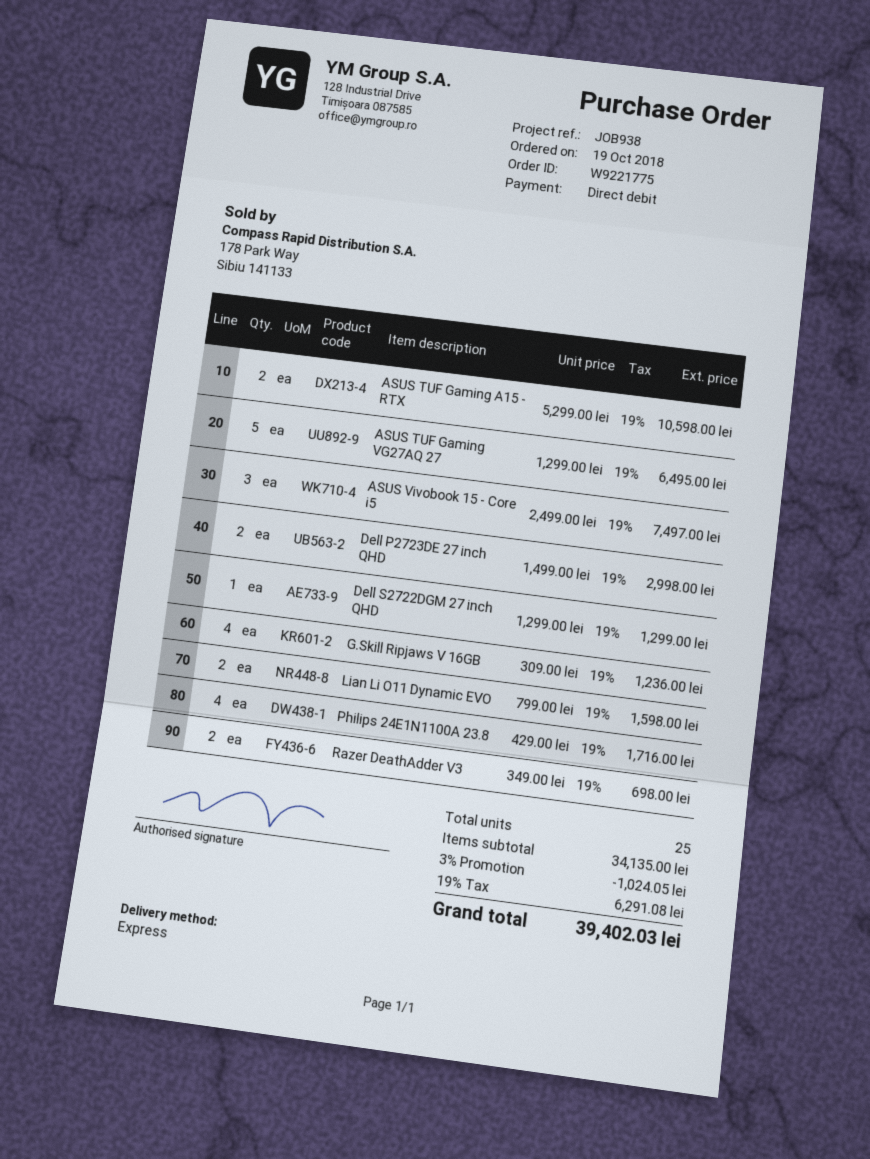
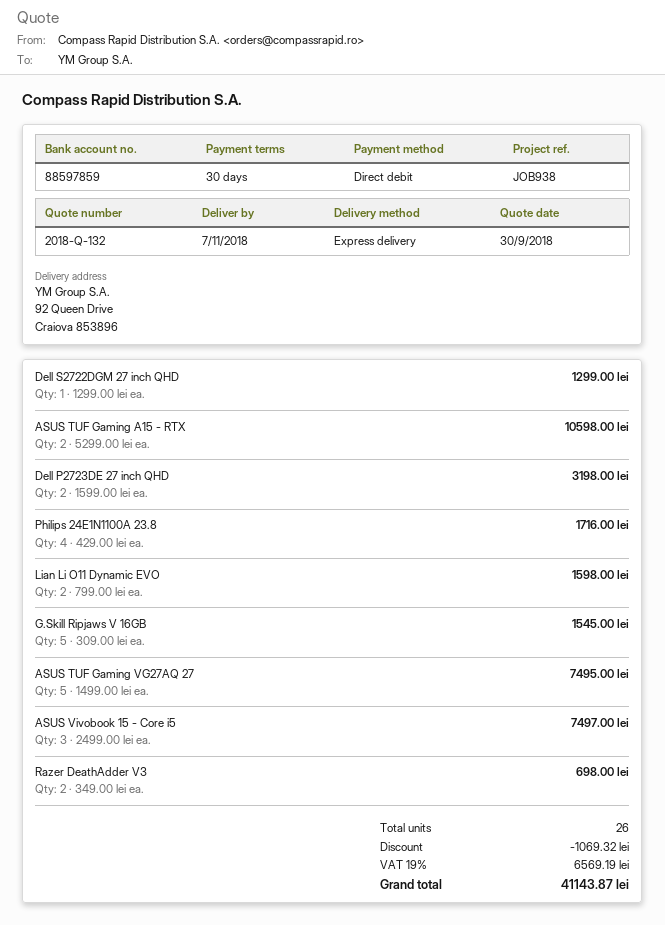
ASUS TUF Gaming VG27AQ 27: 5 x 1299.00 = 6495.00 -> 5 x 1499.00 = 7495.00
Dell P2723DE 27 inch QHD: 2 x 1499.00 = 2998.00 -> 2 x 1599.00 = 3198.00
G.Skill Ripjaws V 16GB: 4 x 309.00 = 1236.00 -> 5 x 309.00 = 1545.00
total quantity: 25 -> 26
discount: 1024.05 -> 1069.32
tax: 19% = 6291.08 -> 19% = 6569.19
total: 39402.03 -> 41143.87

